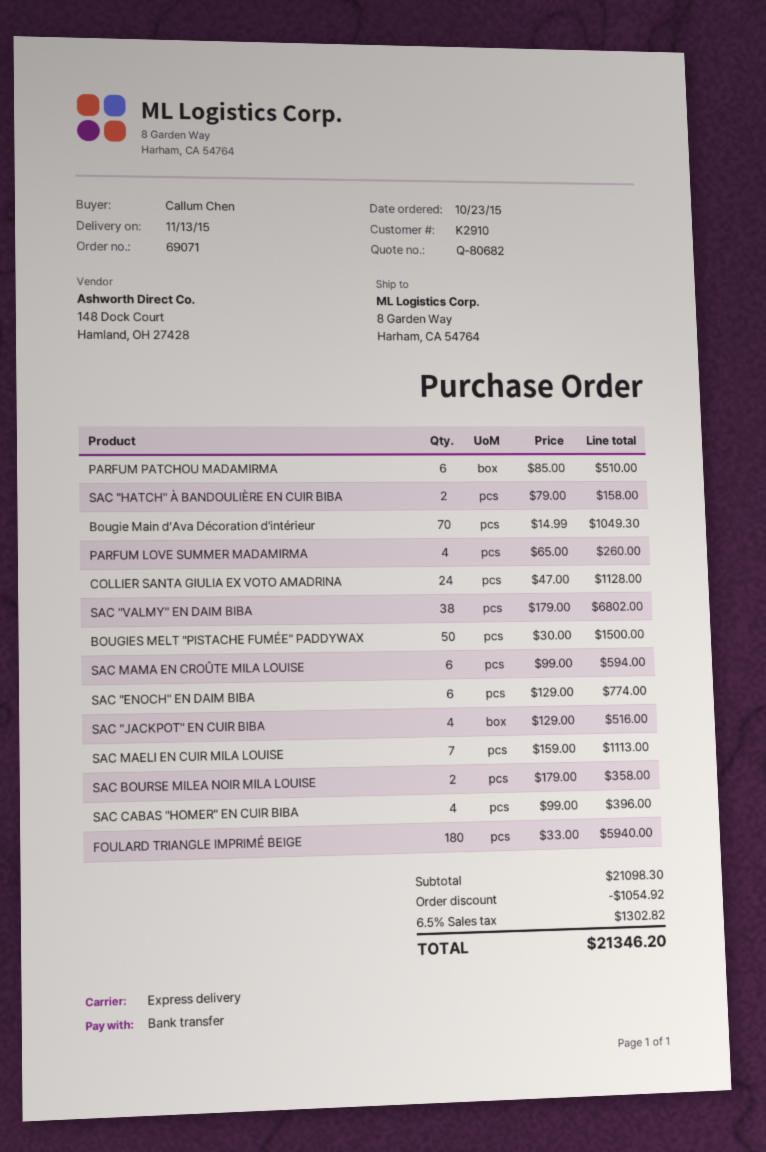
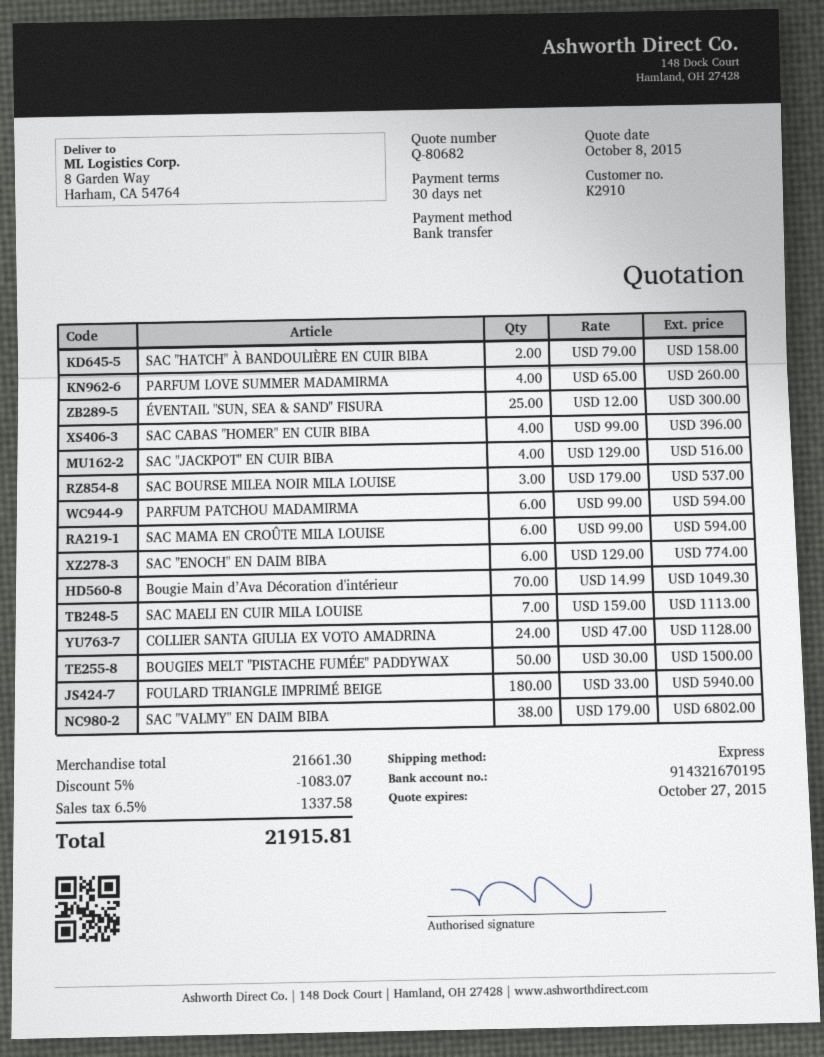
PARFUM PATCHOU MADAMIRMA: 6 x 85.00 = 510.00 -> 6 x 99.00 = 594.00
SAC BOURSE MILEA NOIR MILA LOUISE: 2 x 179.00 = 358.00 -> 3 x 179.00 = 537.00
ÉVENTAIL "SUN, SEA & SAND" FISURA: none -> 25 x 12.00 = 300.00
subtotal: 21098.30 -> 21661.30
discount: 1054.92 -> 1083.07
tax: 6.5% = 1302.82 -> 6.5% = 1337.58
total: 21346.20 -> 21915.81

